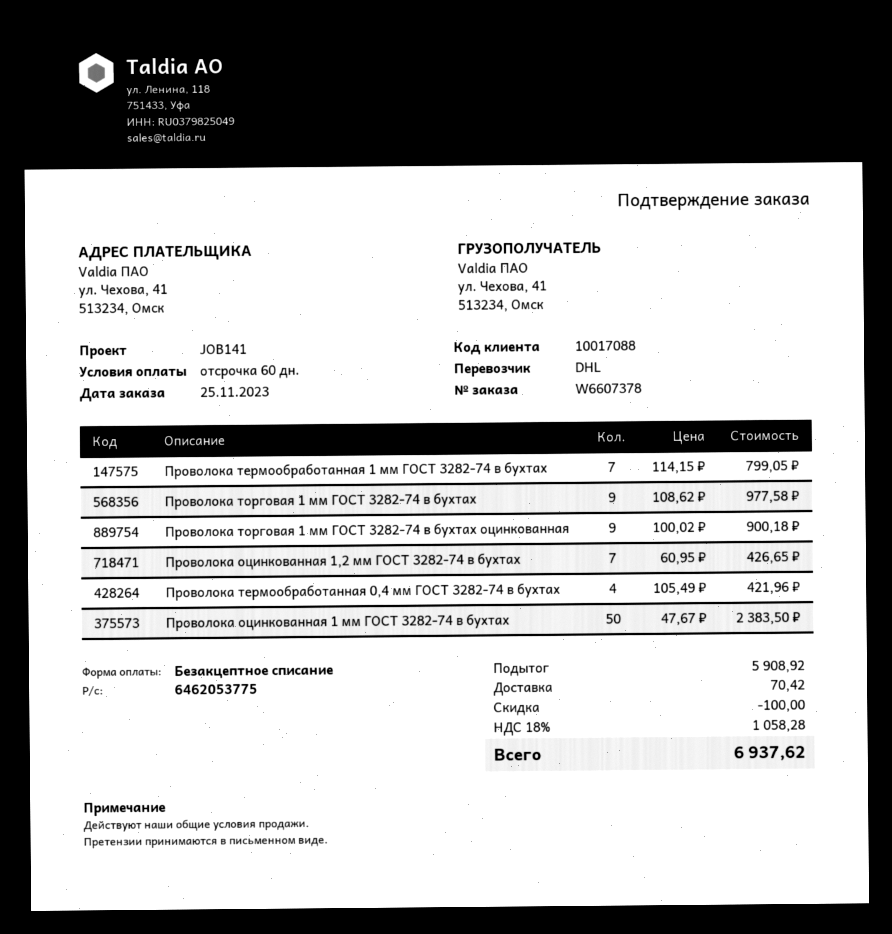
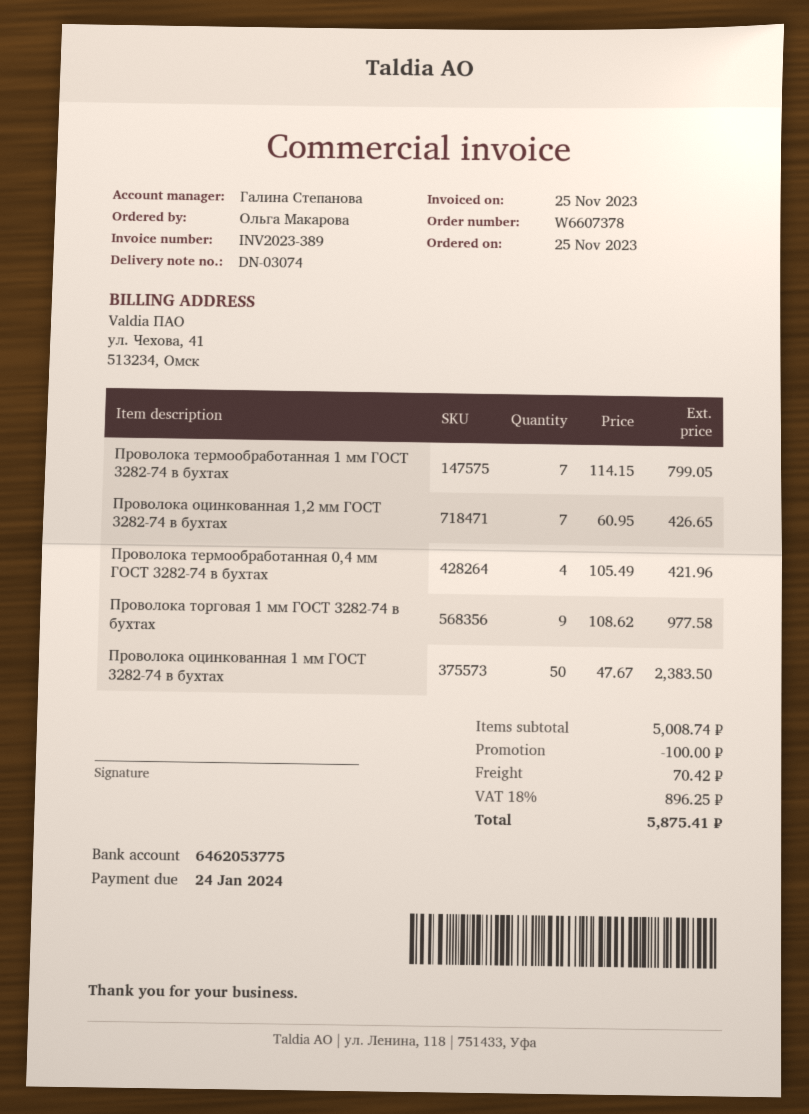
Проволока торговая 1 мм ГОСТ 3282-74 в бухтах оцинкованная: 9 x 100.02 = 900.18 -> none
subtotal: 5908.92 -> 5008.74
tax: 18% = 1058.28 -> 18% = 896.25
total: 6937.62 -> 5875.41

